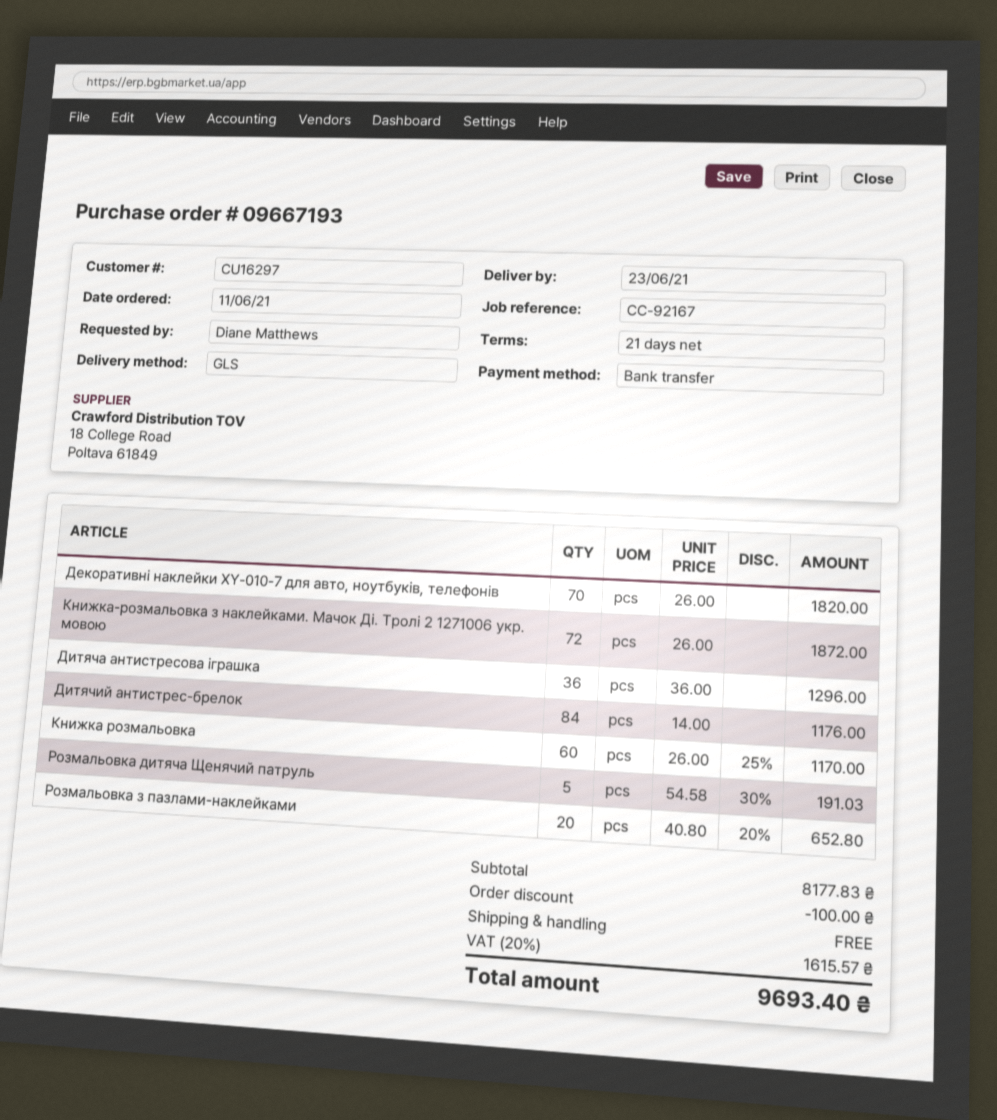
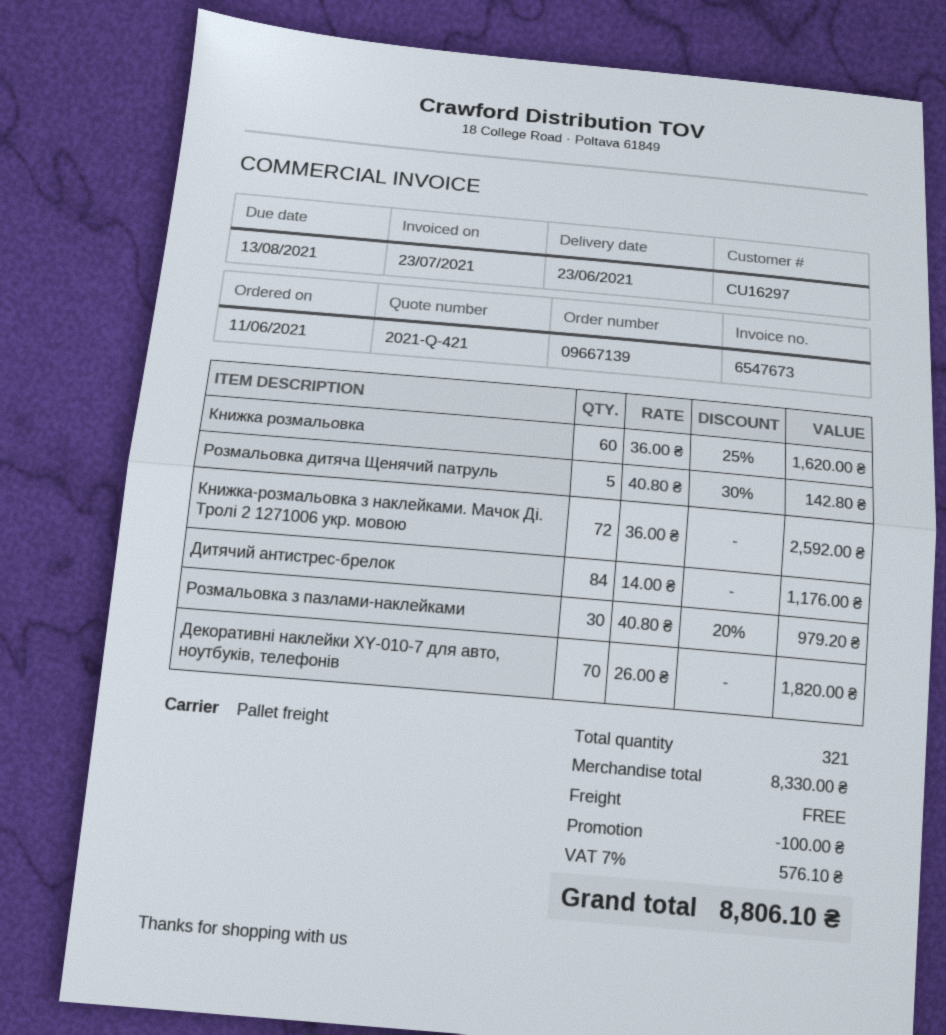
order number: 09667193 -> 09667139
shipping method: GLS -> pallet freight
Книжка-розмальовка з наклейками. Мачок Ді. Тролі 2 1271006 укр. мовою: 72 x 26.00 = 1872.00 -> 72 x 36.00 = 2592.00
Дитяча антистресова іграшка: 36 x 36.00 = 1296.00 -> none
Книжка розмальовка: 60 x 26.00 - 25% = 1170.00 -> 60 x 36.00 - 25% = 1620.00
Розмальовка дитяча Щенячий патруль: 5 x 54.58 - 30% = 191.03 -> 5 x 40.80 - 30% = 142.80
Розмальовка з пазлами-наклейками: 20 x 40.80 - 20% = 652.80 -> 30 x 40.80 - 20% = 979.20
subtotal: 8177.83 -> 8330.00
tax: 20% = 1615.57 -> 7% = 576.10
total: 9693.40 -> 8806.10

